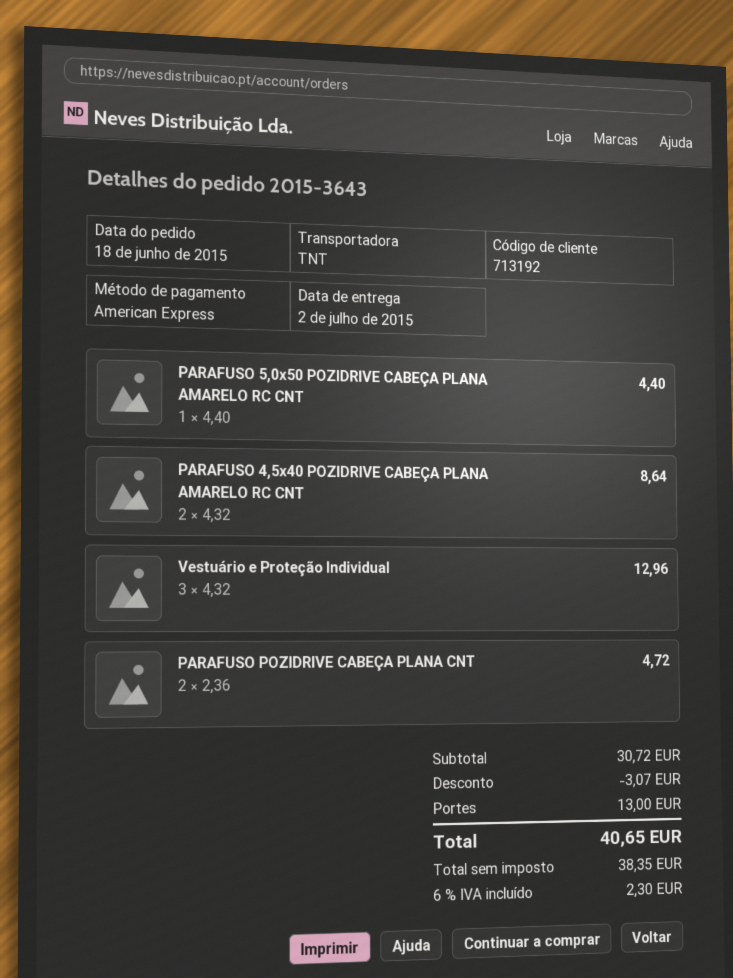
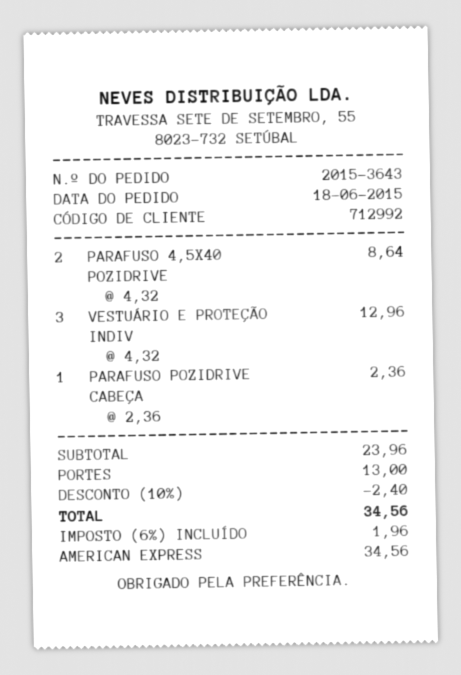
customer number: 713192 -> 712992
PARAFUSO 5,0x50 POZIDRIVE CABEÇA PLANA AMARELO RC CNT: 1 x 4.40 = 4.40 -> none
PARAFUSO POZIDRIVE CABEÇA PLANA CNT: 2 x 2.36 = 4.72 -> 1 x 2.36 = 2.36
subtotal: 30.72 -> 23.96
discount: 3.07 -> 2.40
tax: 6% = 2.30 -> 6% = 1.96
total: 40.65 -> 34.56

